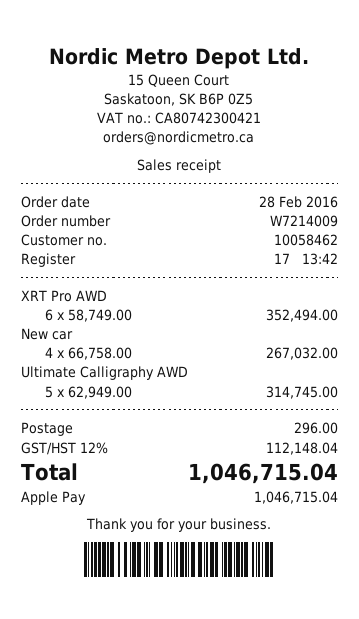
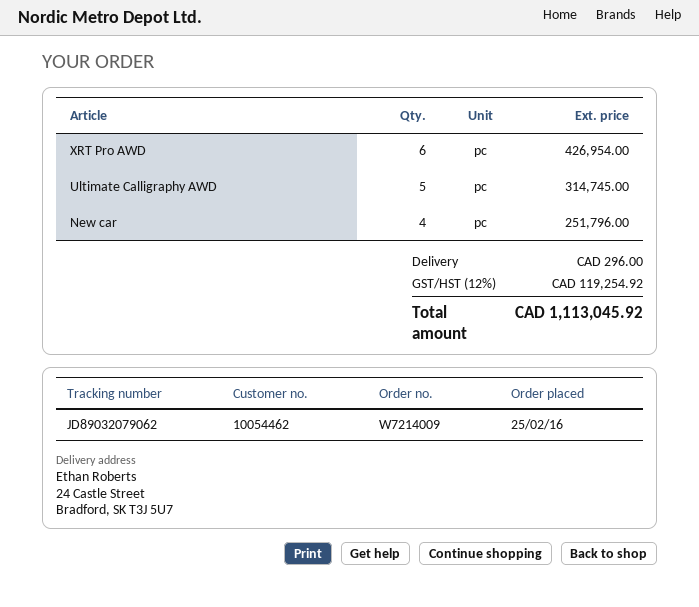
order date: 2016-02-28 -> 2016-02-25
customer number: 10058462 -> 10054462
XRT Pro AWD: 6 for 352494.00 -> 6 for 426954.00
New car: 4 for 267032.00 -> 4 for 251796.00
tax: 12% = 112148.04 -> 12% = 119254.92
total: 1046715.04 -> 1113045.92

